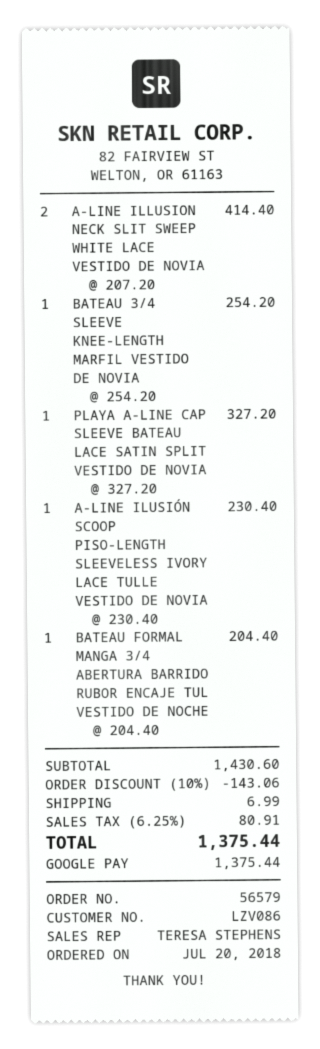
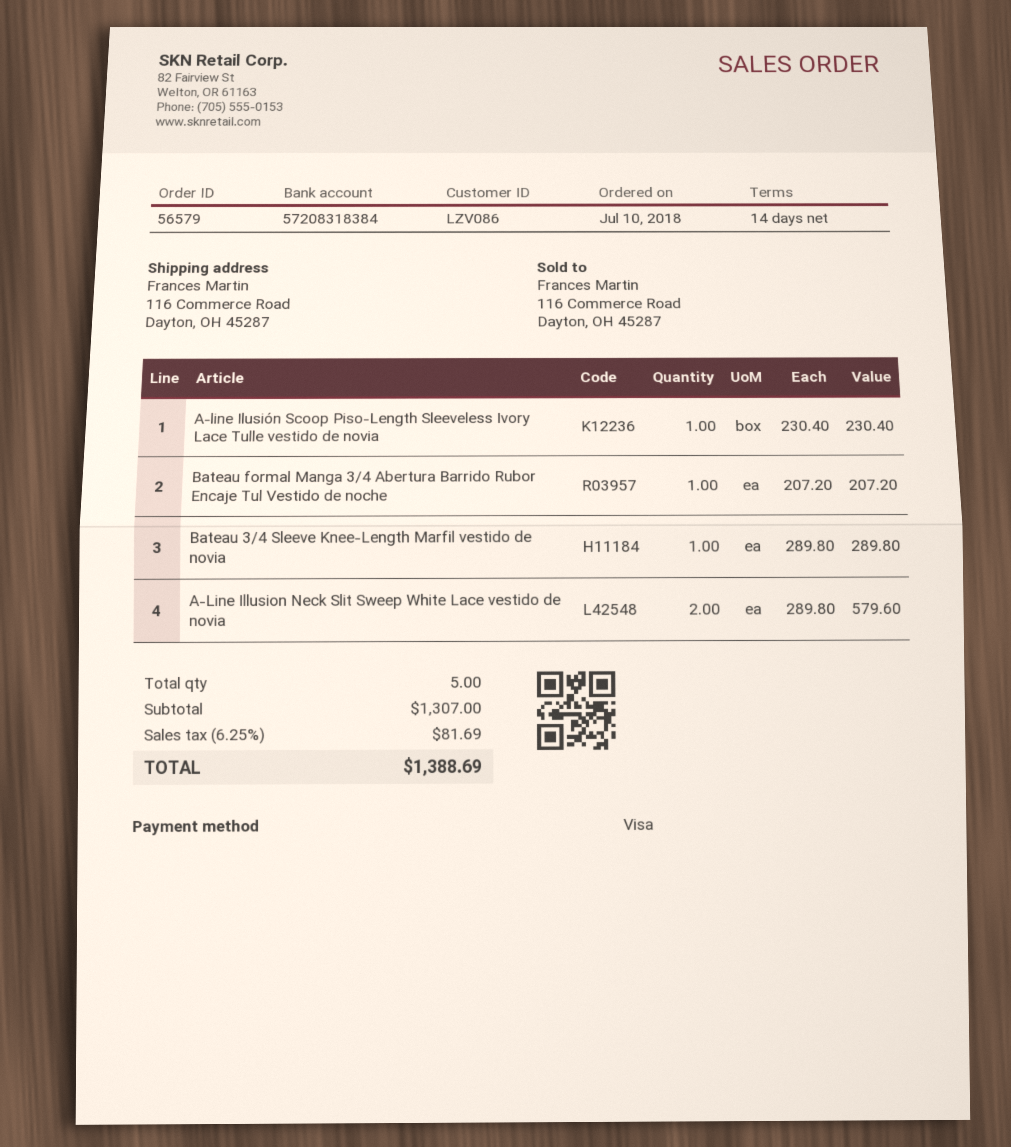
order date: 2018-07-20 -> 2018-07-10
payment method: Google Pay -> Visa
A-LINE ILLUSION NECK SLIT SWEEP WHITE LACE VESTIDO DE NOVIA: 2 x 207.20 = 414.40 -> 2 x 289.80 = 579.60
BATEAU 3/4 SLEEVE KNEE-LENGTH MARFIL VESTIDO DE NOVIA: 1 x 254.20 = 254.20 -> 1 x 289.80 = 289.80
PLAYA A-LINE CAP SLEEVE BATEAU LACE SATIN SPLIT VESTIDO DE NOVIA: 1 x 327.20 = 327.20 -> none
BATEAU FORMAL MANGA 3/4 ABERTURA BARRIDO RUBOR ENCAJE TUL VESTIDO DE NOCHE: 1 x 204.40 = 204.40 -> 1 x 207.20 = 207.20
subtotal: 1430.60 -> 1307.00
discount: 10% = 143.06 -> none
shipping: 6.99 -> none
tax: 6.25% = 80.91 -> 6.25% = 81.69
total: 1375.44 -> 1388.69

